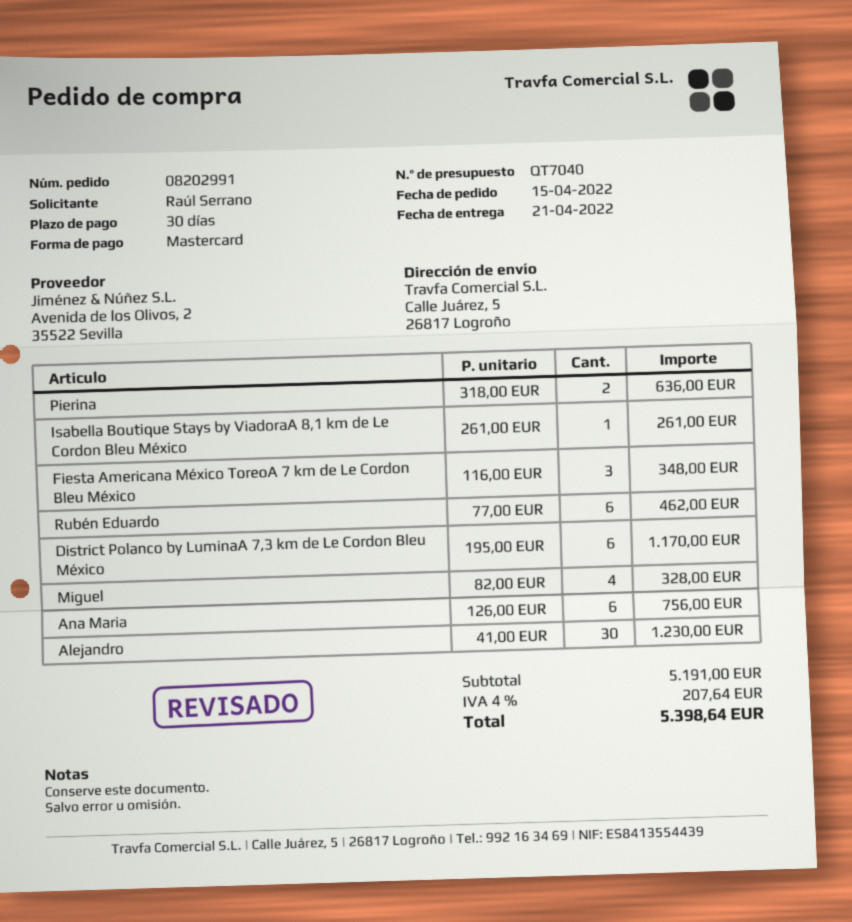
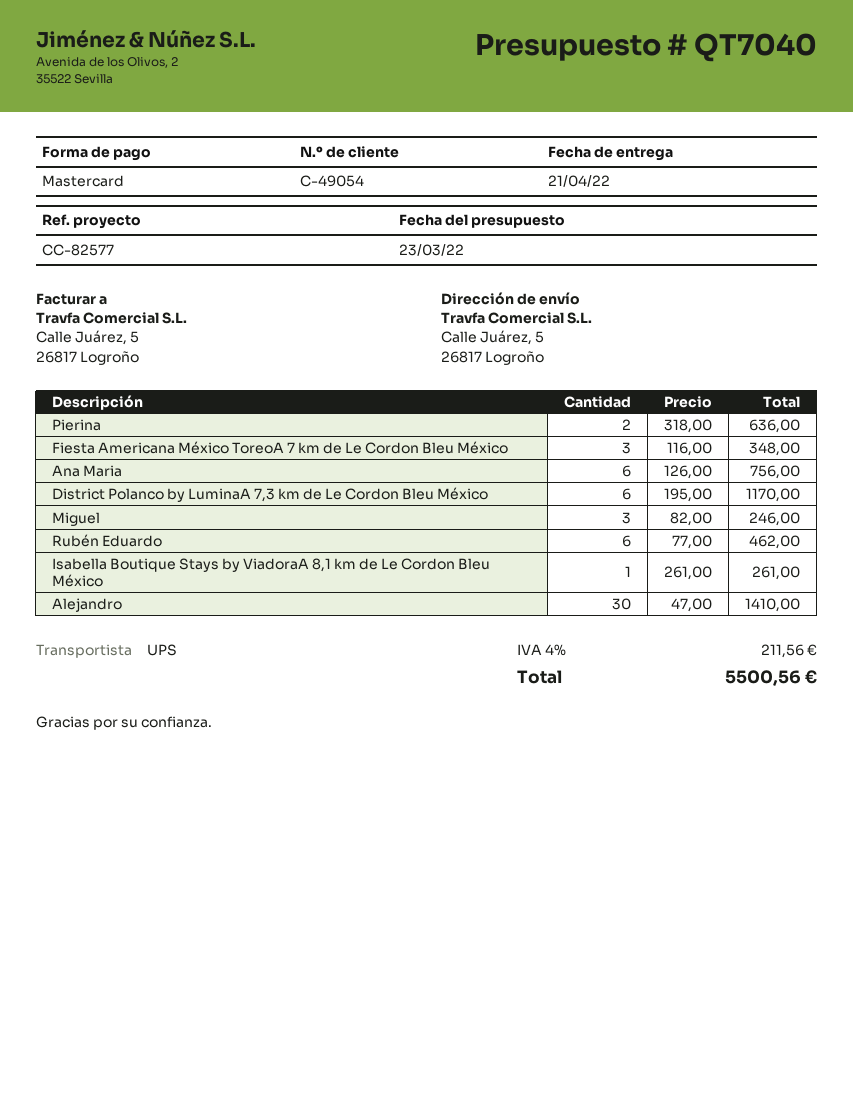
Miguel: 4 x 82.00 = 328.00 -> 3 x 82.00 = 246.00
Alejandro: 30 x 41.00 = 1230.00 -> 30 x 47.00 = 1410.00
tax: 4% = 207.64 -> 4% = 211.56
total: 5398.64 -> 5500.56

